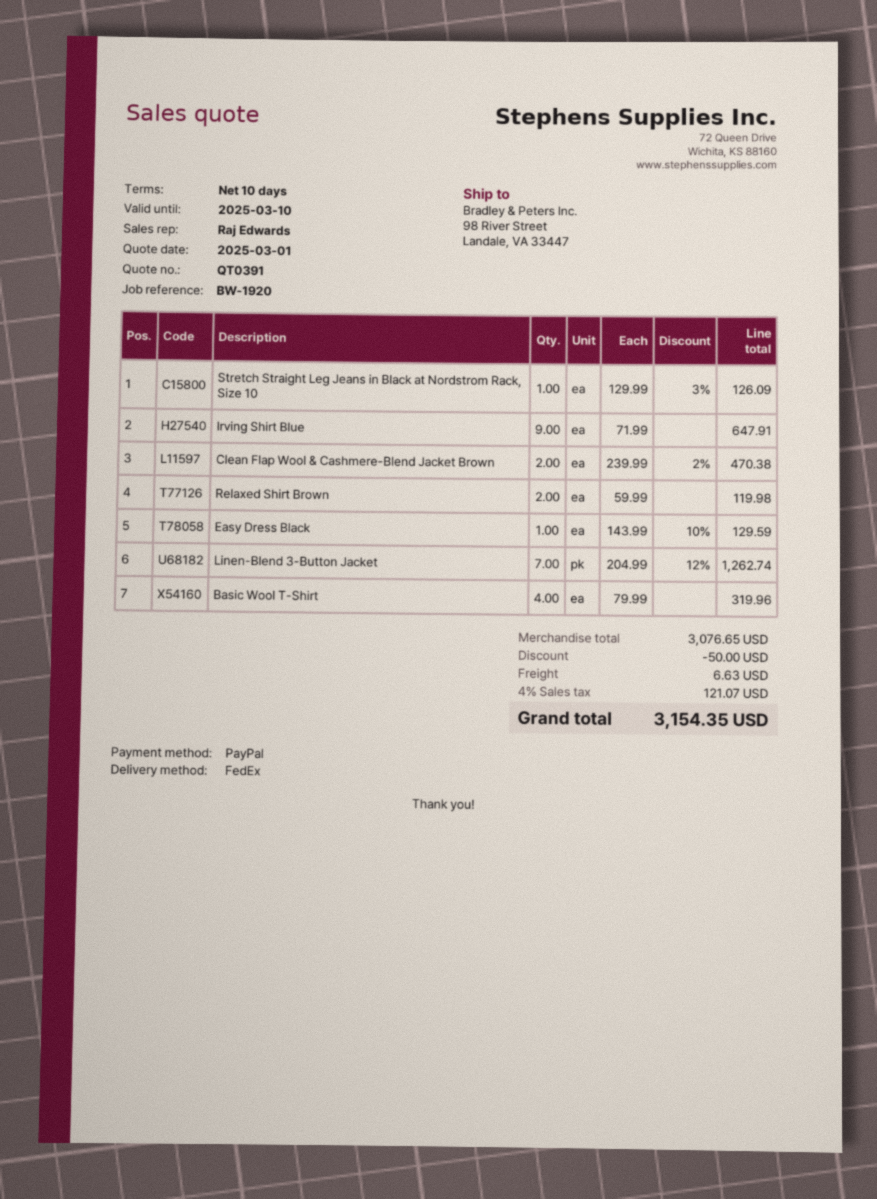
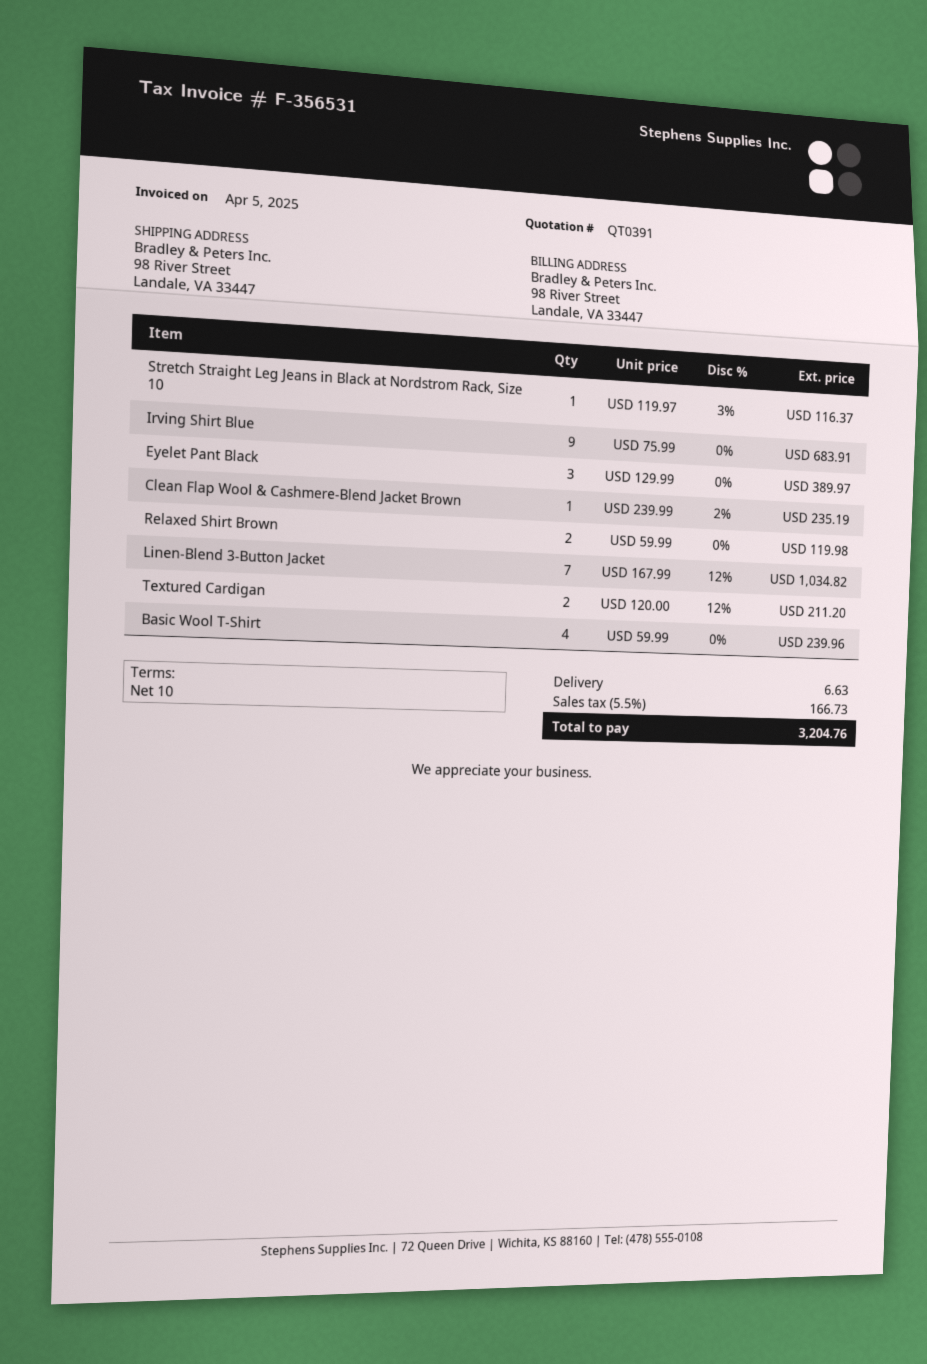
Stretch Straight Leg Jeans in Black at Nordstrom Rack, Size 10: 1 x 129.99 - 3% = 126.09 -> 1 x 119.97 - 3% = 116.37
Irving Shirt Blue: 9 x 71.99 = 647.91 -> 9 x 75.99 = 683.91
Clean Flap Wool & Cashmere-Blend Jacket Brown: 2 x 239.99 - 2% = 470.38 -> 1 x 239.99 - 2% = 235.19
Easy Dress Black: 1 x 143.99 - 10% = 129.59 -> none
Linen-Blend 3-Button Jacket: 7 x 204.99 - 12% = 1262.74 -> 7 x 167.99 - 12% = 1034.82
Basic Wool T-Shirt: 4 x 79.99 = 319.96 -> 4 x 59.99 = 239.96
Eyelet Pant Black: none -> 3 x 129.99 = 389.97
Textured Cardigan: none -> 2 x 120.00 - 12% = 211.20
discount: 50.00 -> none
tax: 4% = 121.07 -> 5.5% = 166.73
total: 3154.35 -> 3204.76

